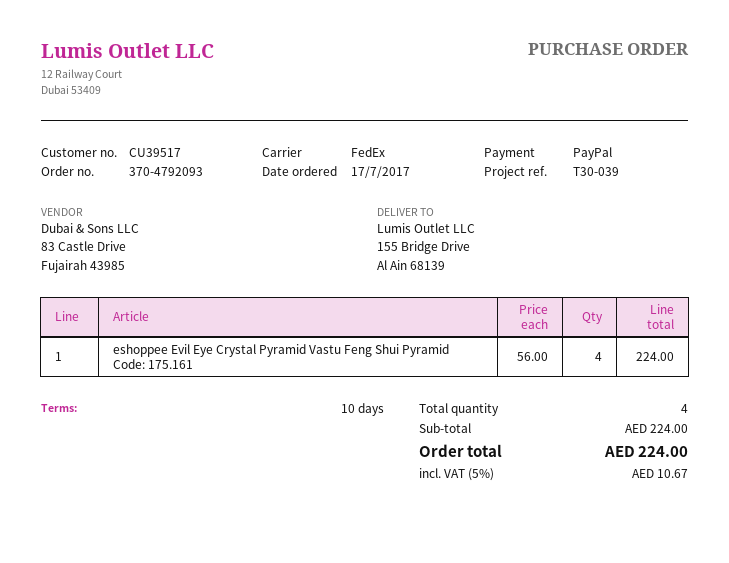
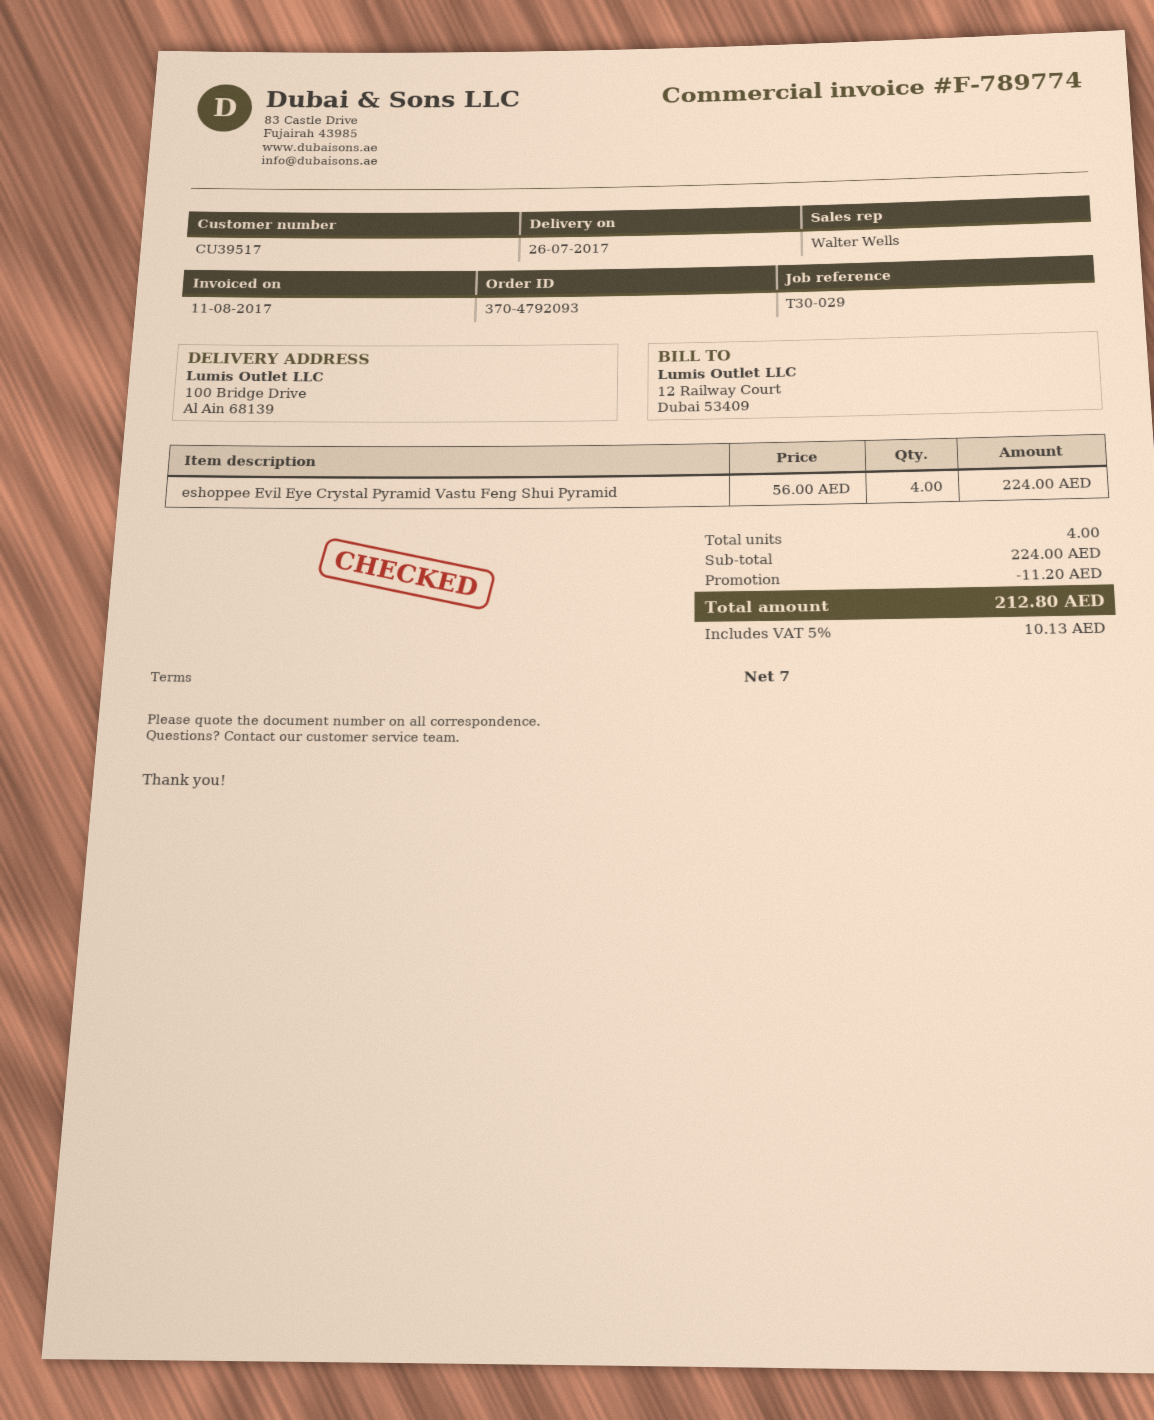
payment terms: 10 days -> 7 days
reference: T30-039 -> T30-029
ship to: 155 Bridge Drive, Al Ain 68139 -> 100 Bridge Drive, Al Ain 68139
discount: none -> 11.20
tax: 5% = 10.67 -> 5% = 10.13
total: 224.00 -> 212.80

